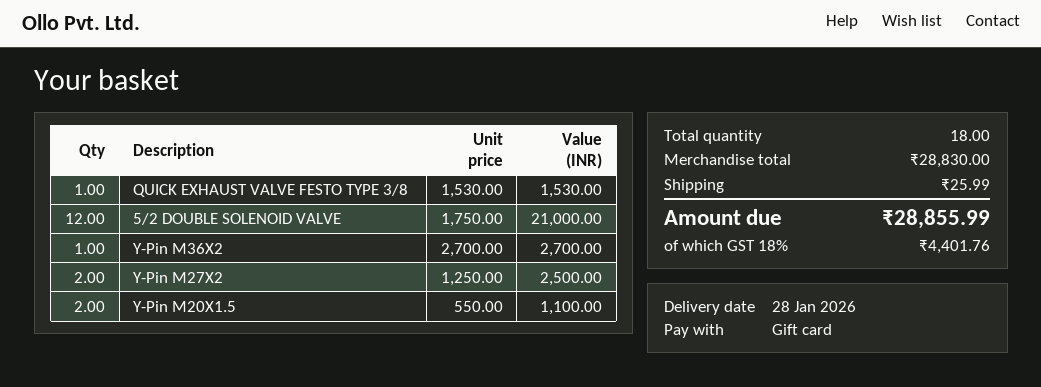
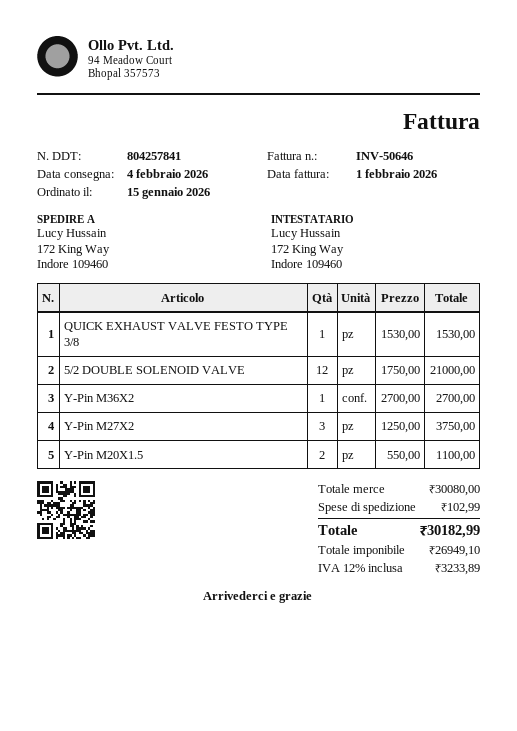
delivery date: 2026-01-28 -> 2026-02-04
Y-Pin M27X2: 2 x 1250.00 = 2500.00 -> 3 x 1250.00 = 3750.00
subtotal: 28830.00 -> 30080.00
shipping: 25.99 -> 102.99
tax: 18% = 4401.76 -> 12% = 3233.89
total: 28855.99 -> 30182.99

